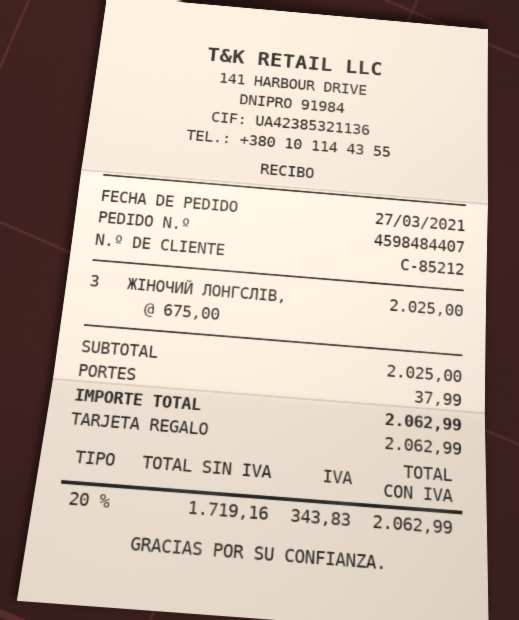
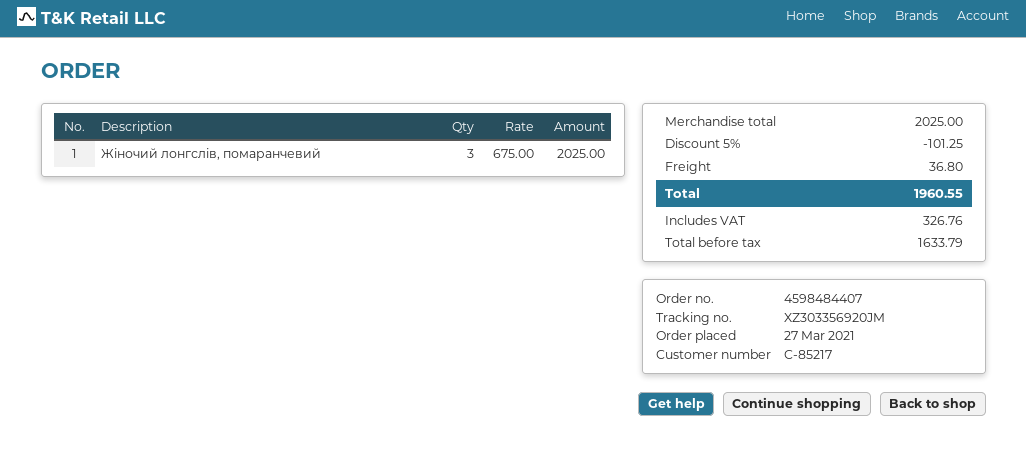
customer number: C-85212 -> C-85217
discount: none -> 5% = 101.25
shipping: 37.99 -> 36.80
net: 1719.16 -> 1633.79
tax: 343.83 -> 326.76
total: 2062.99 -> 1960.55

